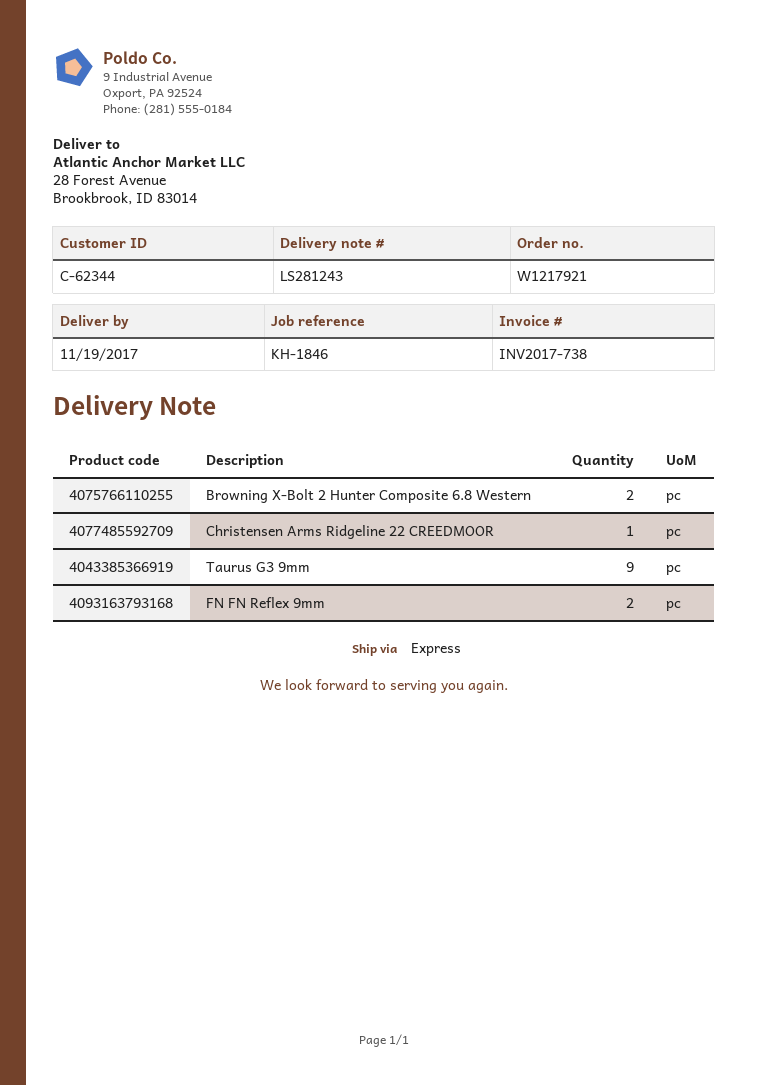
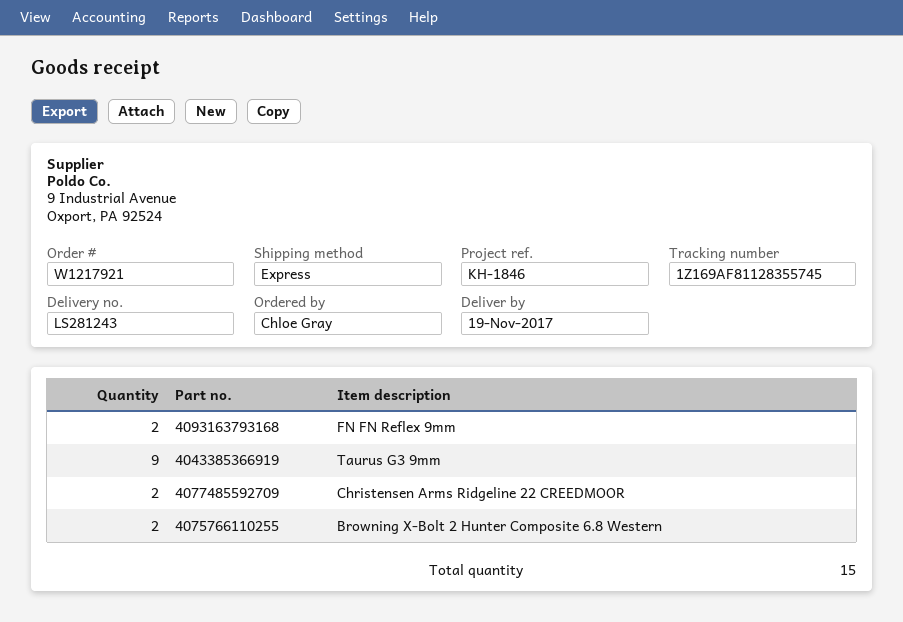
Christensen Arms Ridgeline 22 CREEDMOOR: 1 -> 2

